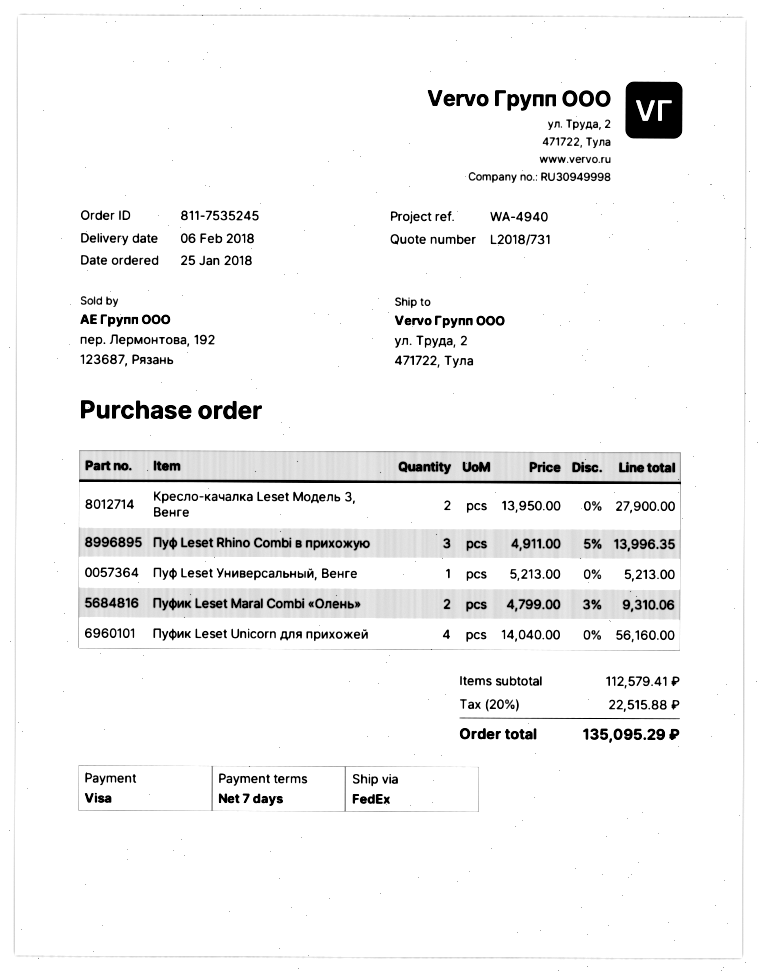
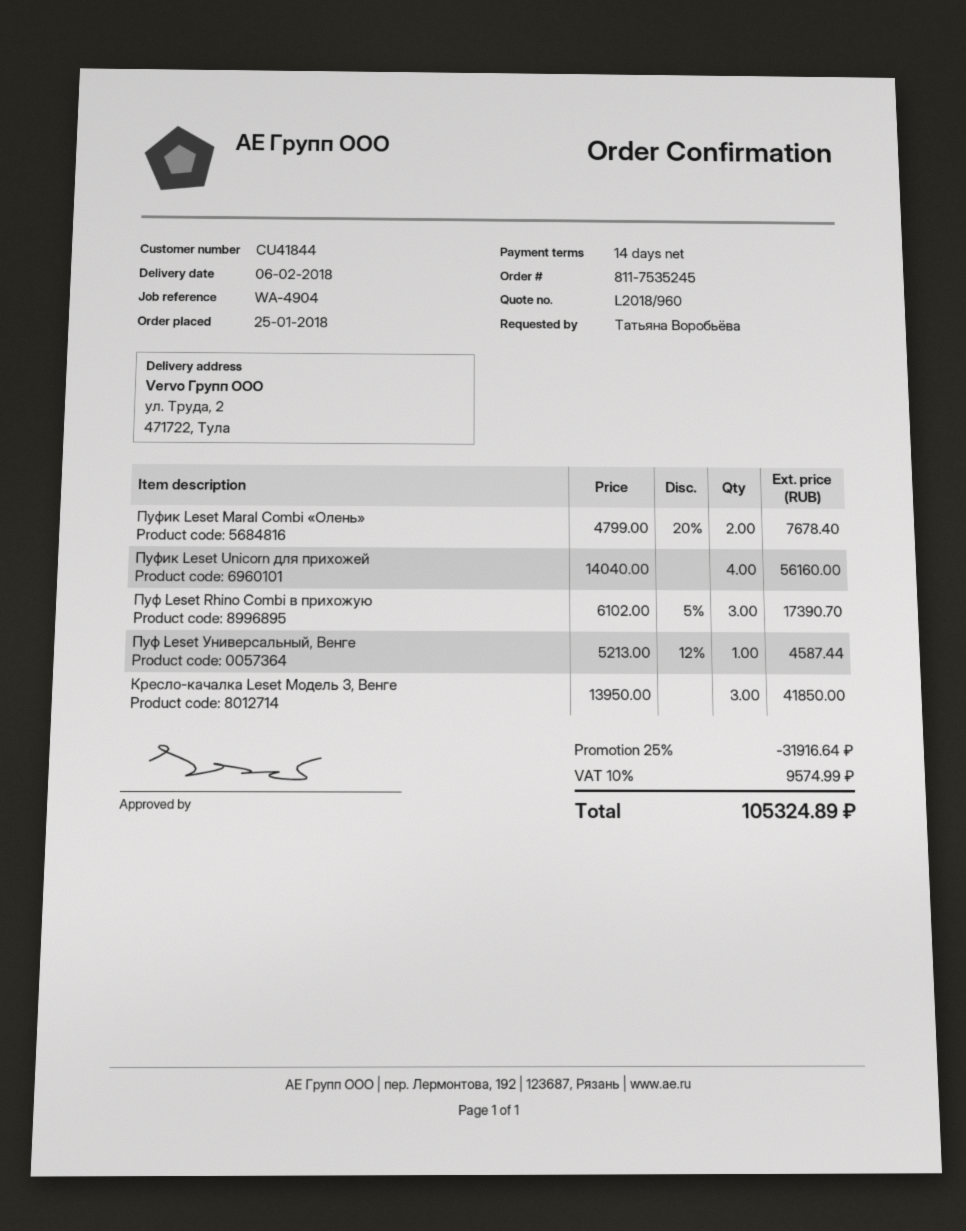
quote number: L2018/731 -> L2018/960
payment terms: 7 days -> 14 days
reference: WA-4940 -> WA-4904
Кресло-качалка Leset Модель 3, Венге: 2 x 13950.00 = 27900.00 -> 3 x 13950.00 = 41850.00
Пуф Leset Rhino Combi в прихожую: 3 x 4911.00 - 5% = 13996.35 -> 3 x 6102.00 - 5% = 17390.70
Пуф Leset Универсальный, Венге: 1 x 5213.00 = 5213.00 -> 1 x 5213.00 - 12% = 4587.44
Пуфик Leset Maral Combi «Олень»: 2 x 4799.00 - 3% = 9310.06 -> 2 x 4799.00 - 20% = 7678.40
discount: none -> 25% = 31916.64
tax: 20% = 22515.88 -> 10% = 9574.99
total: 135095.29 -> 105324.89

